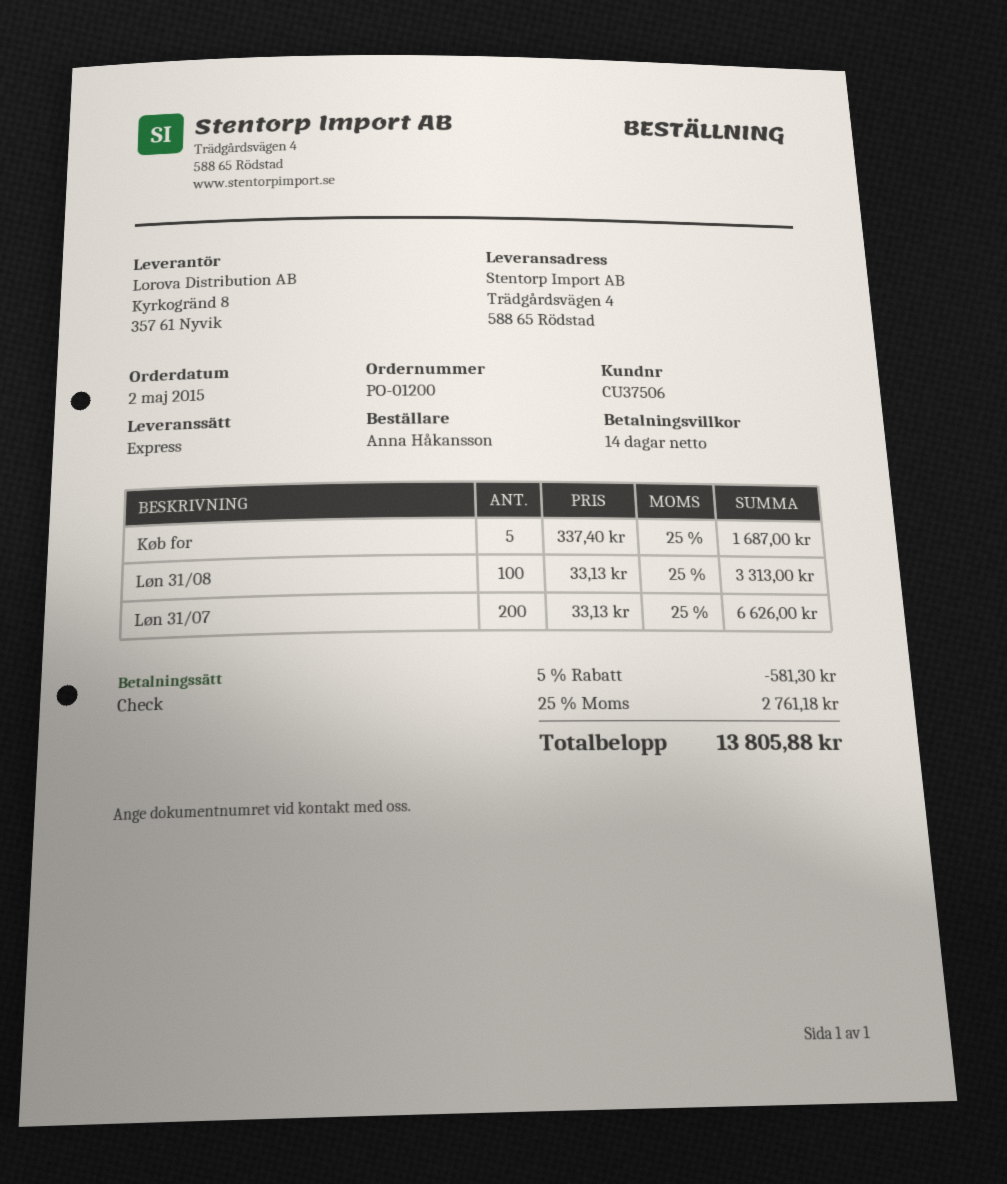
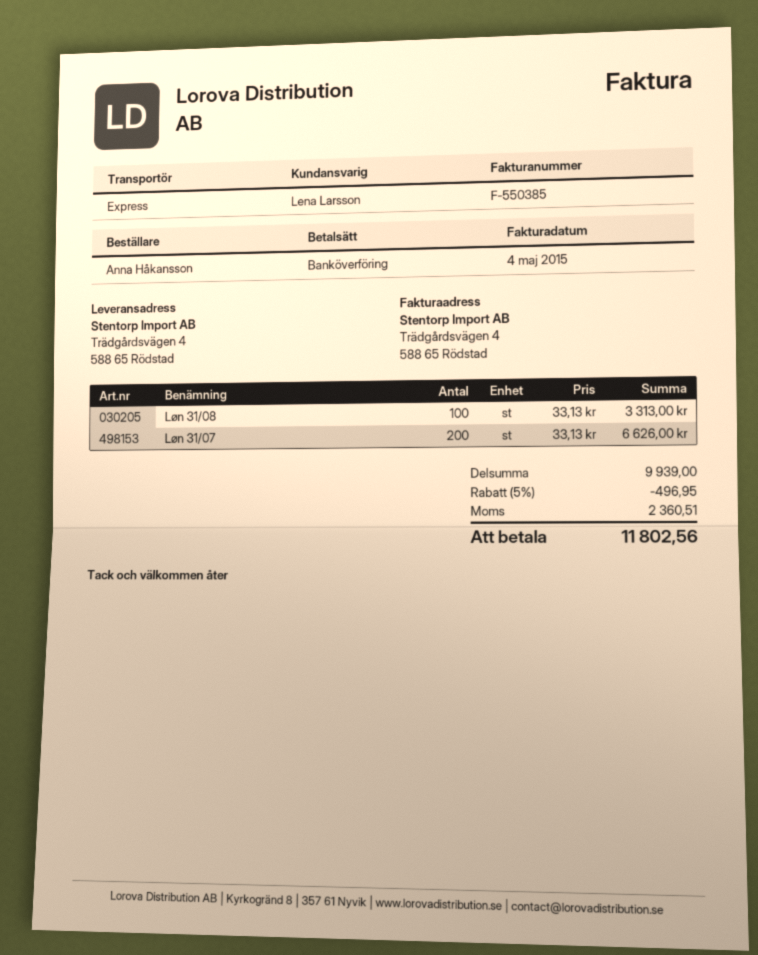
payment method: cheque -> bank transfer
Køb for: 5 x 337.40 = 1687.00 -> none
discount: 5% = 581.30 -> 5% = 496.95
tax: 2761.18 -> 2360.51
total: 13805.88 -> 11802.56

